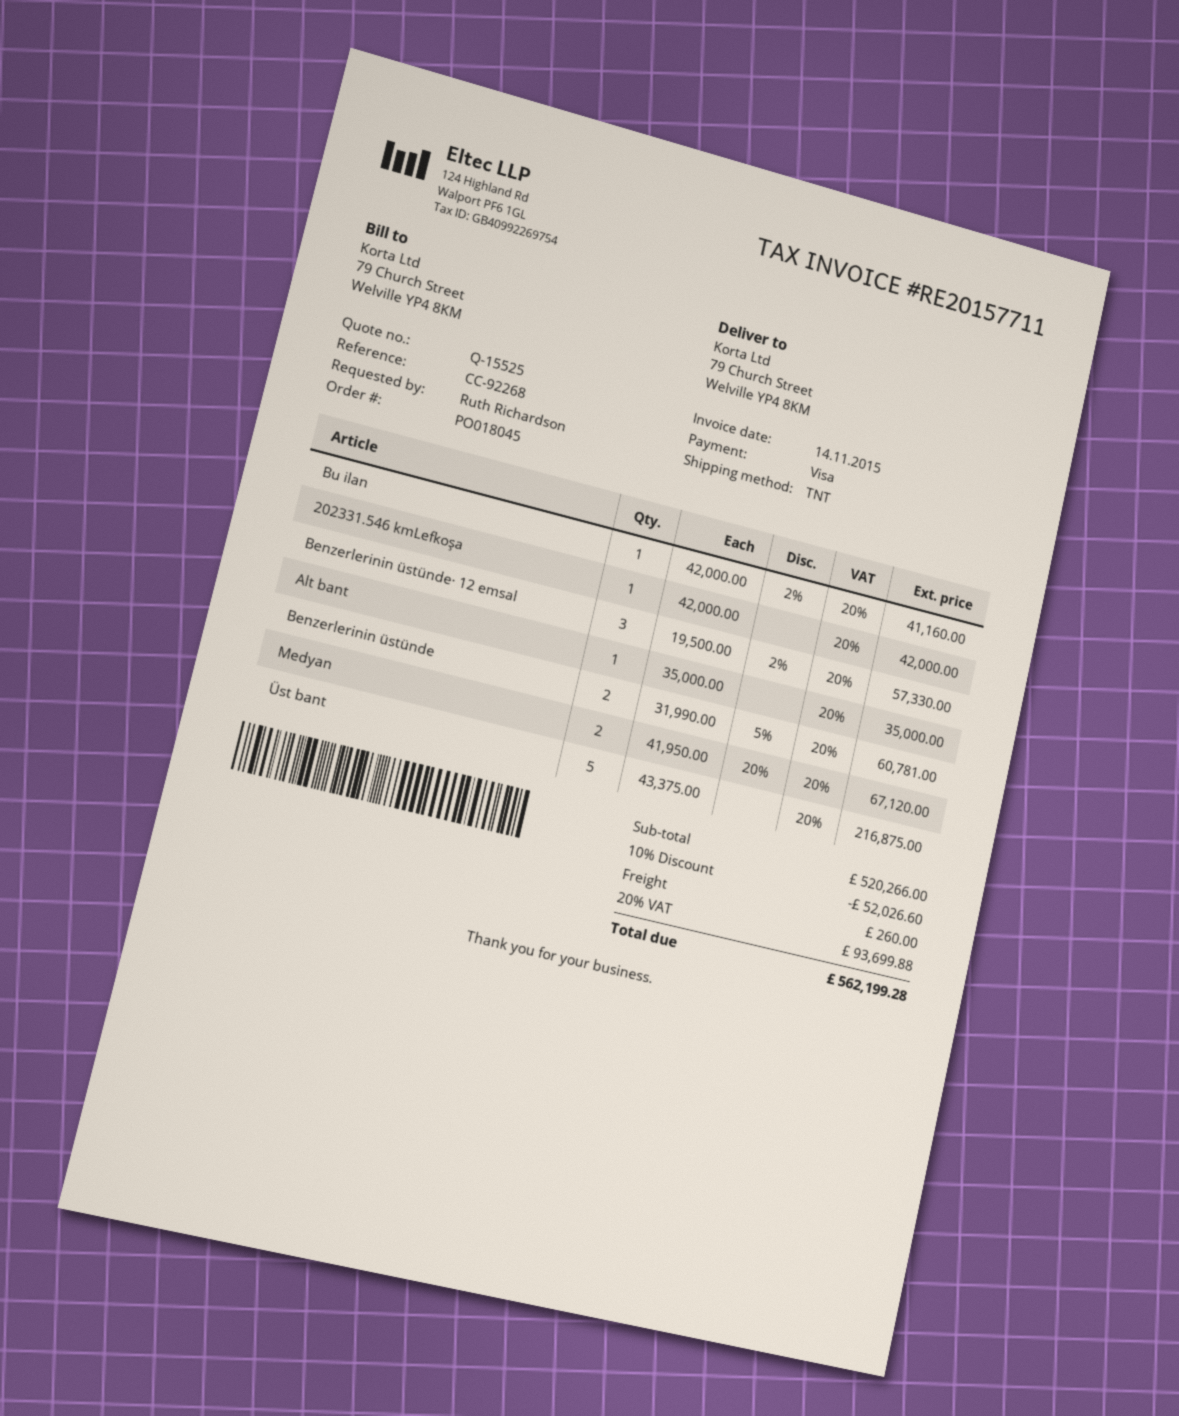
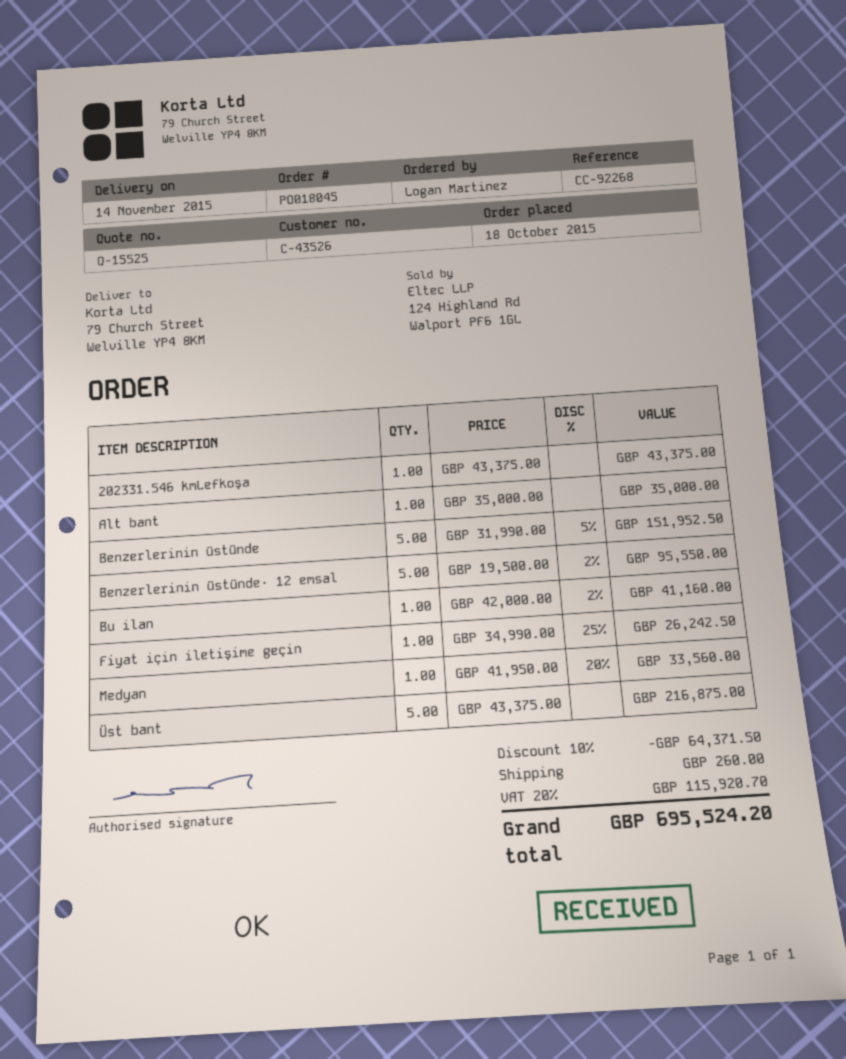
ordered by: Ruth Richardson -> Logan Martinez
202331.546 kmLefkoşa: 1 x 42000.00 = 42000.00 -> 1 x 43375.00 = 43375.00
Benzerlerinin üstünde· 12 emsal: 3 x 19500.00 - 2% = 57330.00 -> 5 x 19500.00 - 2% = 95550.00
Benzerlerinin üstünde: 2 x 31990.00 - 5% = 60781.00 -> 5 x 31990.00 - 5% = 151952.50
Medyan: 2 x 41950.00 - 20% = 67120.00 -> 1 x 41950.00 - 20% = 33560.00
Fiyat için iletişime geçin: none -> 1 x 34990.00 - 25% = 26242.50
discount: 10% = 52026.60 -> 10% = 64371.50
tax: 20% = 93699.88 -> 20% = 115920.70
total: 562199.28 -> 695524.20

